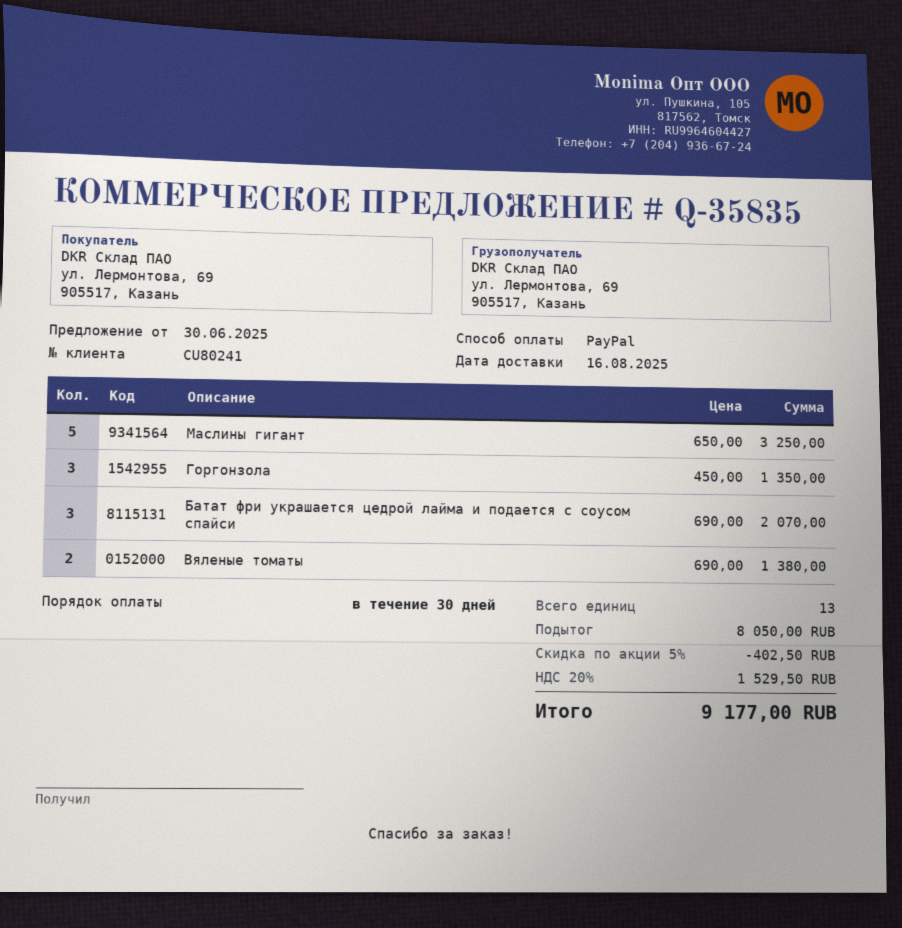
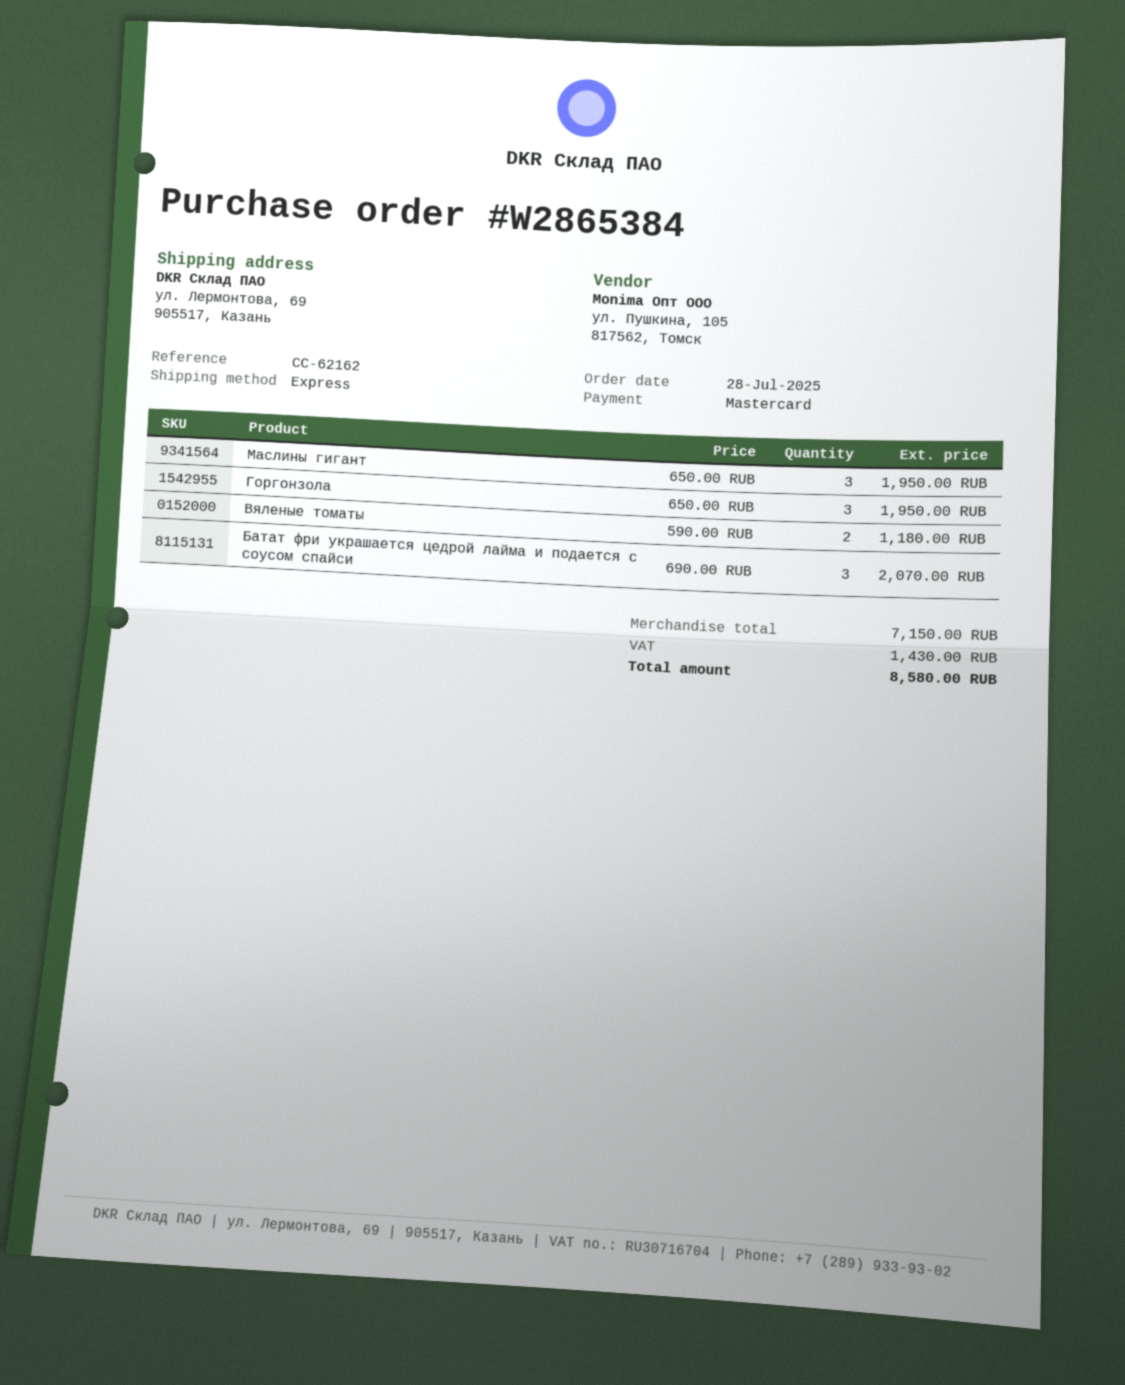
payment method: PayPal -> Mastercard
Маслины гигант: 5 x 650.00 = 3250.00 -> 3 x 650.00 = 1950.00
Горгонзола: 3 x 450.00 = 1350.00 -> 3 x 650.00 = 1950.00
Вяленые томаты: 2 x 690.00 = 1380.00 -> 2 x 590.00 = 1180.00
subtotal: 8050.00 -> 7150.00
discount: 5% = 402.50 -> none
tax: 1529.50 -> 1430.00
total: 9177.00 -> 8580.00

